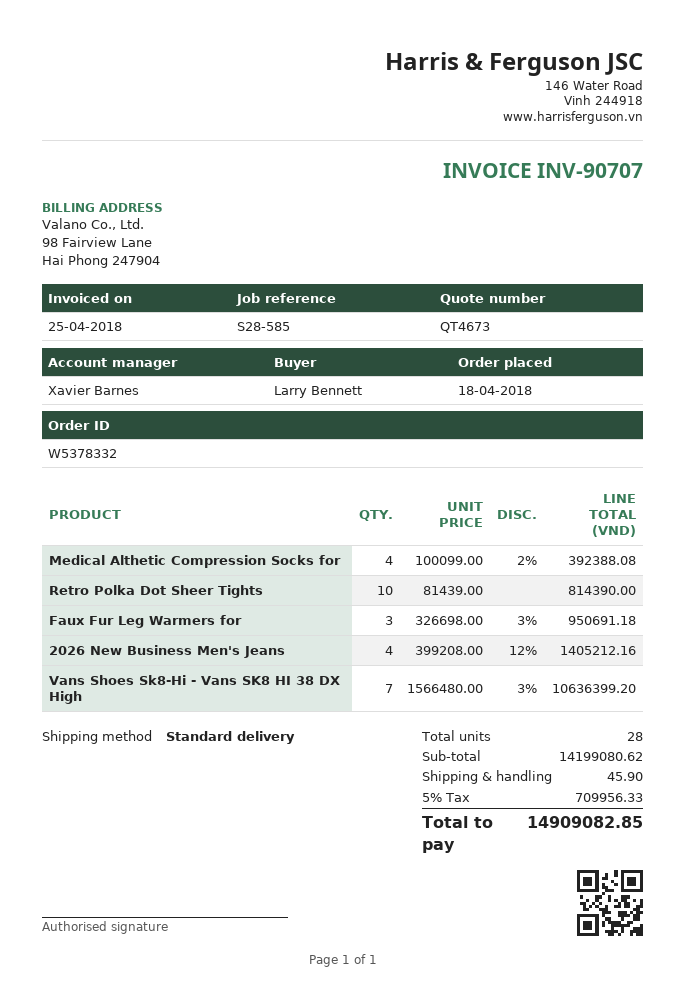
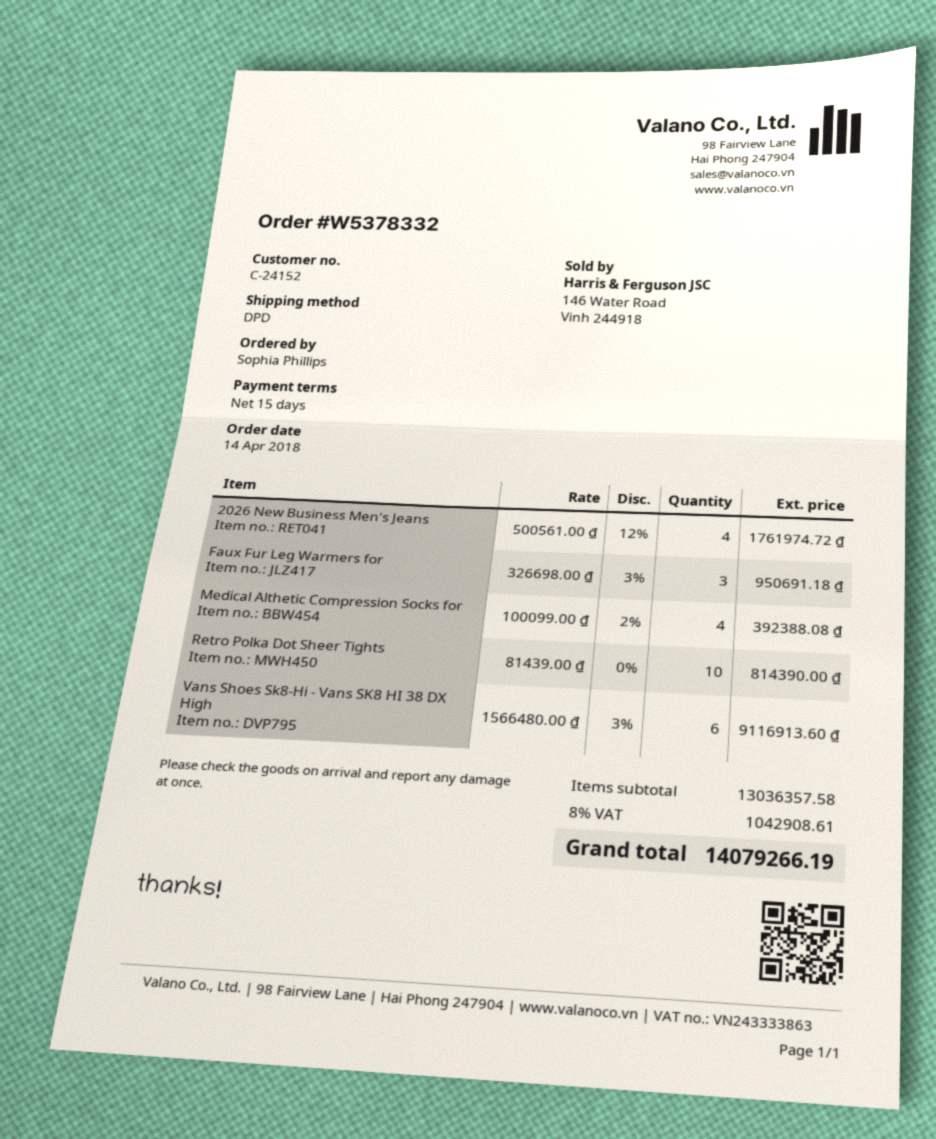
order date: 2018-04-18 -> 2018-04-14
ordered by: Larry Bennett -> Sophia Phillips
shipping method: standard -> DPD
2026 New Business Men's Jeans: 4 x 399208.00 - 12% = 1405212.16 -> 4 x 500561.00 - 12% = 1761974.72
Vans Shoes Sk8-Hi - Vans SK8 HI 38 DX High: 7 x 1566480.00 - 3% = 10636399.20 -> 6 x 1566480.00 - 3% = 9116913.60
subtotal: 14199080.62 -> 13036357.58
shipping: 45.90 -> none
tax: 5% = 709956.33 -> 8% = 1042908.61
total: 14909082.85 -> 14079266.19

